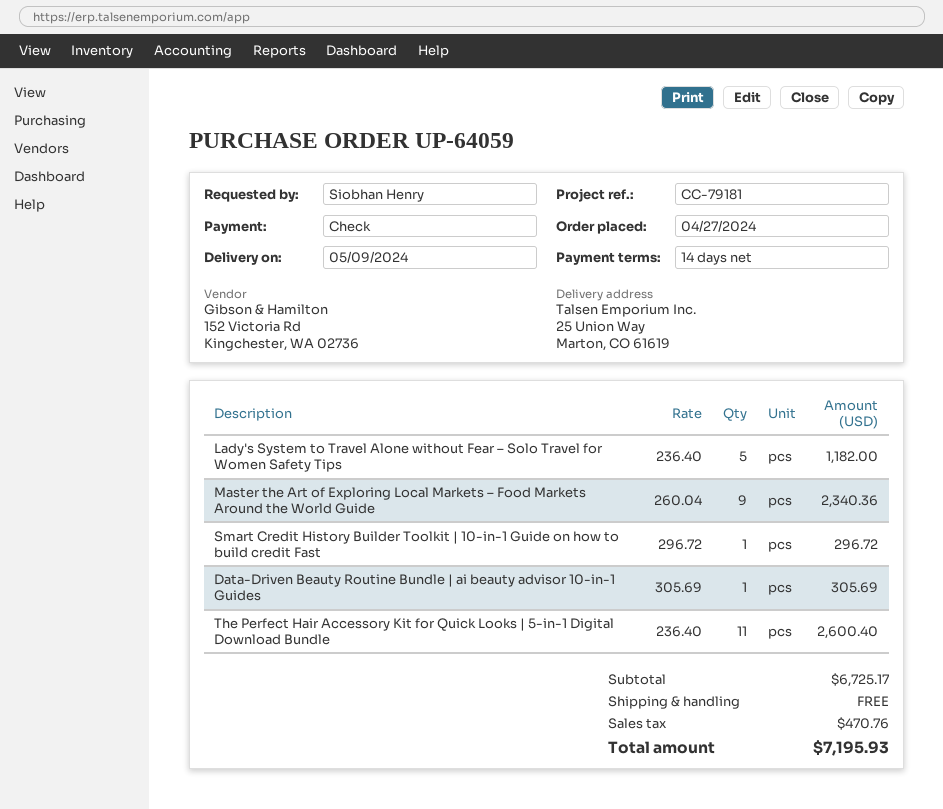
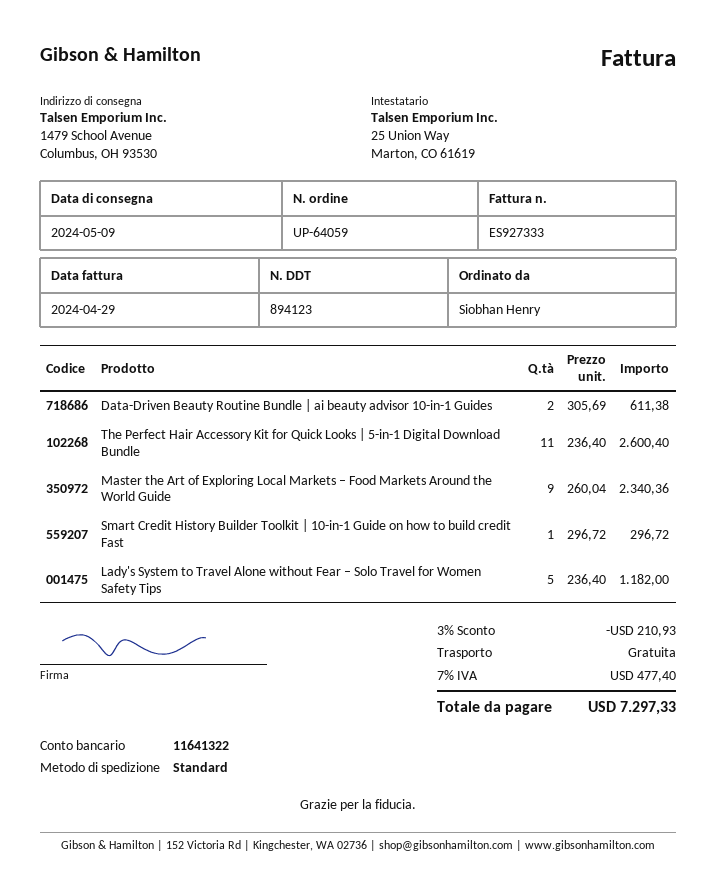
ship to: 25 Union Way, Marton, CO 61619 -> 1479 School Avenue, Columbus, OH 93530
Data-Driven Beauty Routine Bundle | ai beauty advisor 10-in-1 Guides: 1 x 305.69 = 305.69 -> 2 x 305.69 = 611.38
discount: none -> 3% = 210.93
tax: 470.76 -> 477.40
total: 7195.93 -> 7297.33

